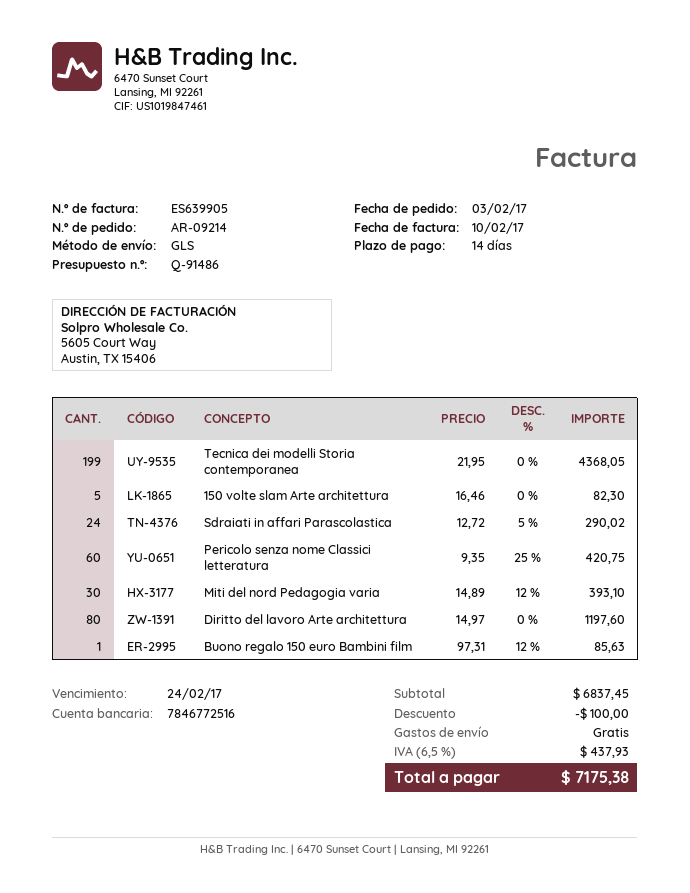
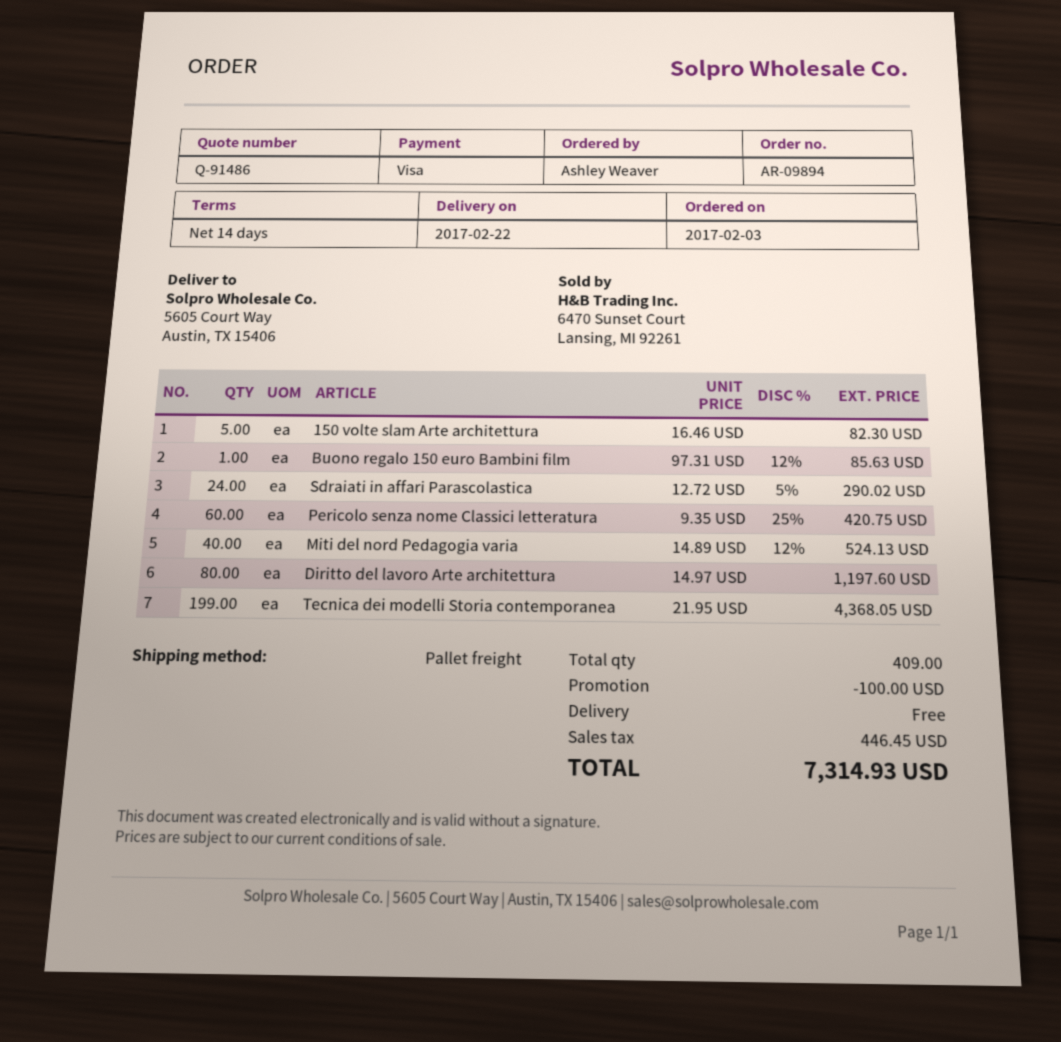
order number: AR-09214 -> AR-09894
shipping method: GLS -> pallet freight
Miti del nord Pedagogia varia: 30 x 14.89 - 12% = 393.10 -> 40 x 14.89 - 12% = 524.13
tax: 437.93 -> 446.45
total: 7175.38 -> 7314.93

